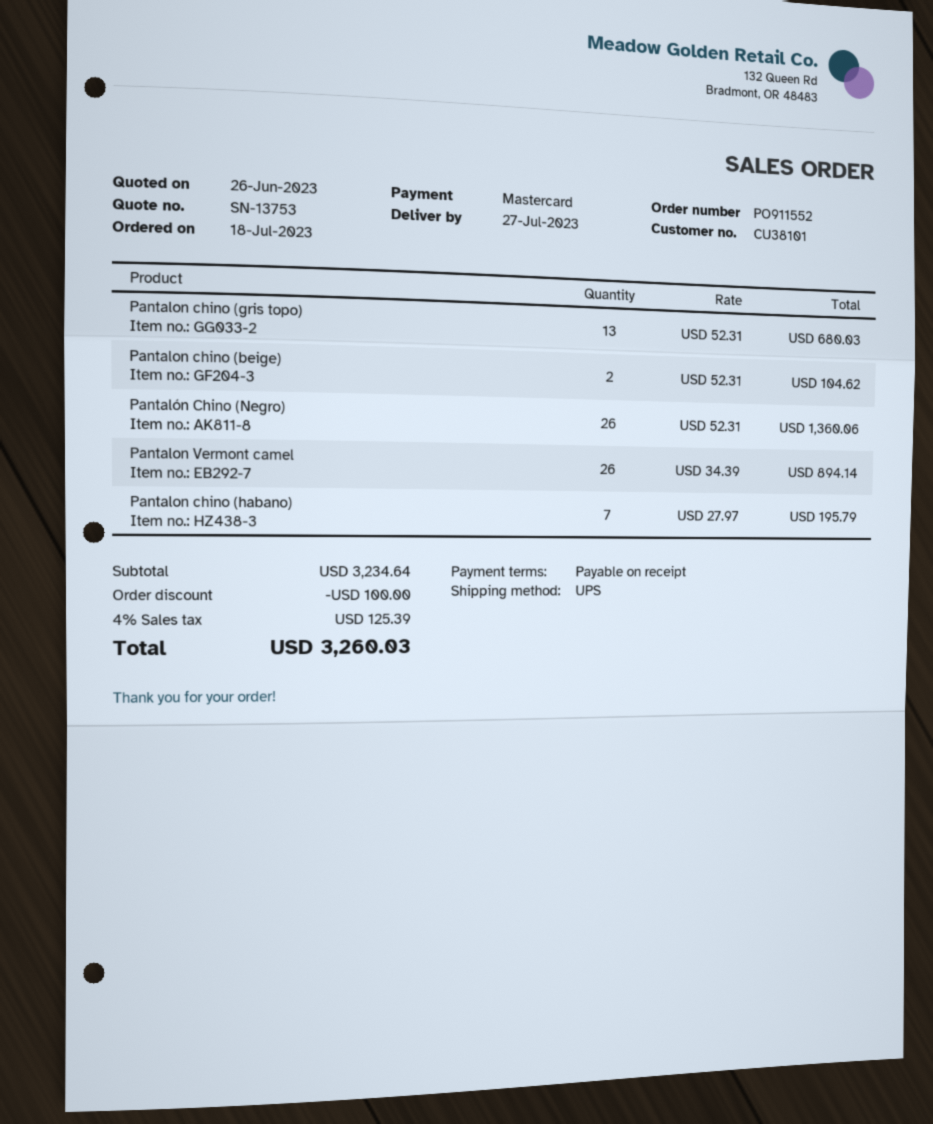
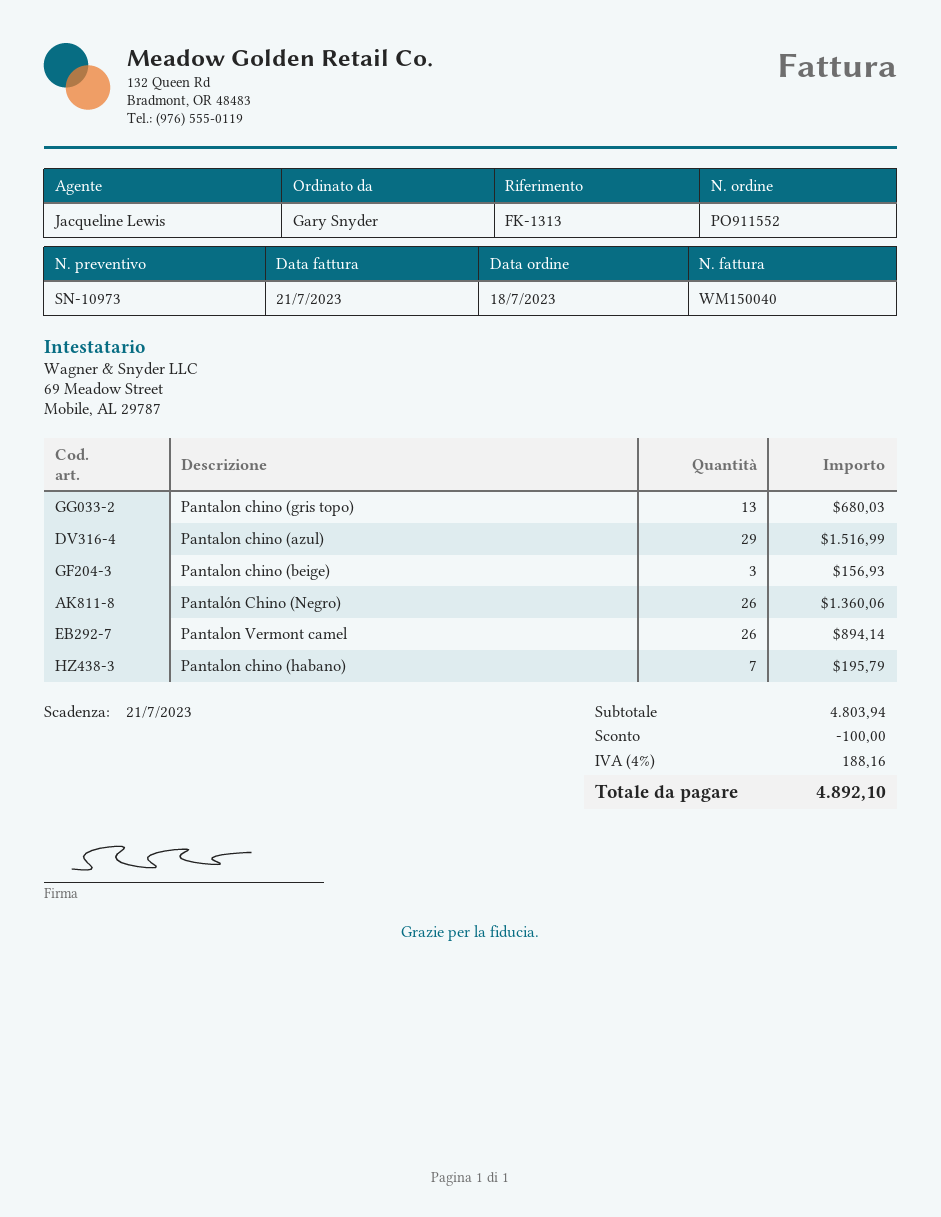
quote number: SN-13753 -> SN-10973
Pantalon chino (beige): 2 for 104.62 -> 3 for 156.93
Pantalon chino (azul): none -> 29 for 1516.99
subtotal: 3234.64 -> 4803.94
tax: 4% = 125.39 -> 4% = 188.16
total: 3260.03 -> 4892.10

